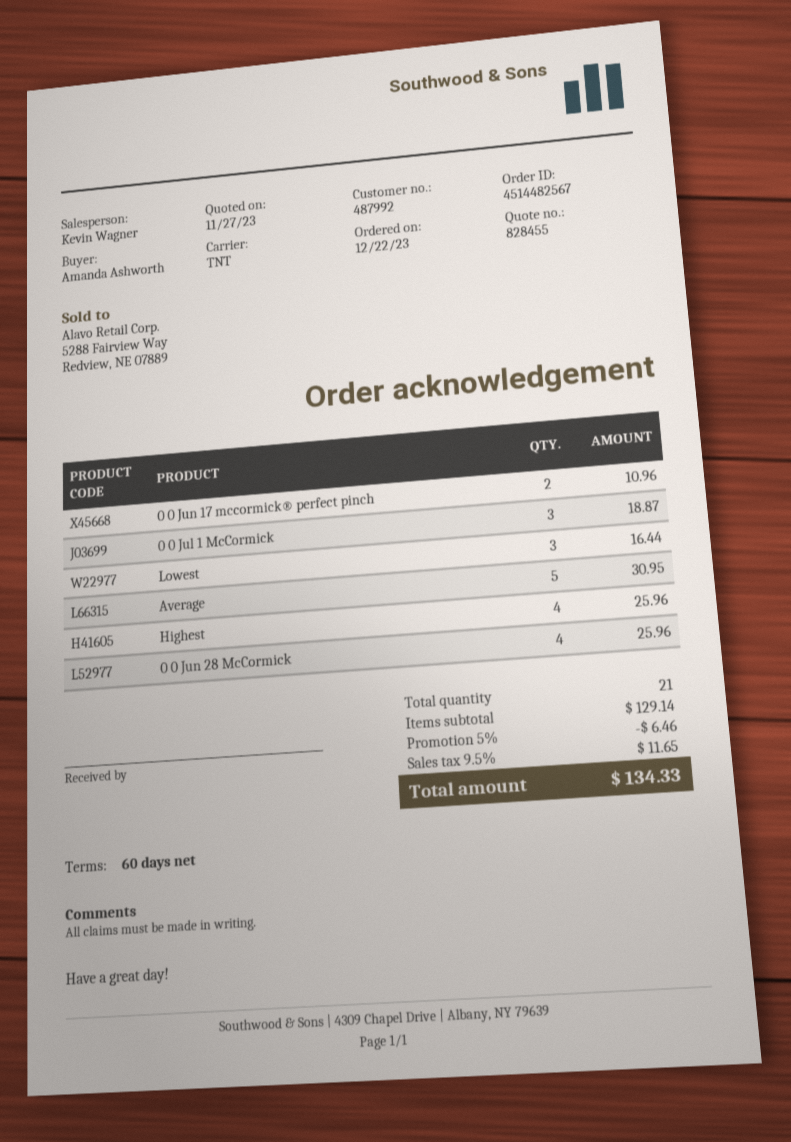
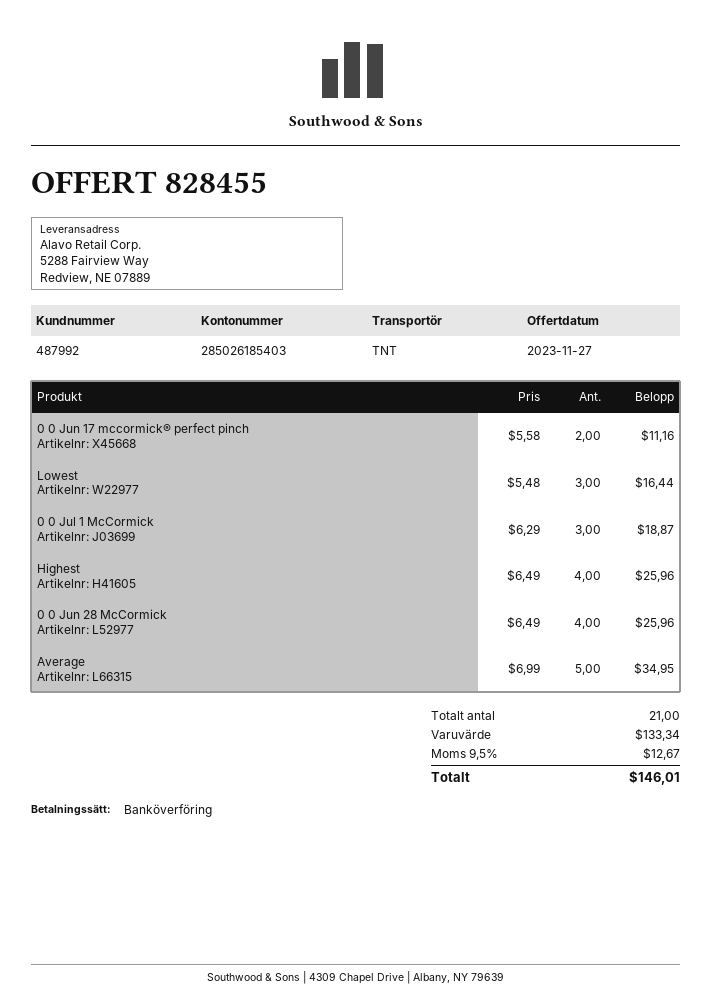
0 0 Jun 17 mccormick® perfect pinch: 2 for 10.96 -> 2 for 11.16
Average: 5 for 30.95 -> 5 for 34.95
subtotal: 129.14 -> 133.34
discount: 5% = 6.46 -> none
tax: 9.5% = 11.65 -> 9.5% = 12.67
total: 134.33 -> 146.01

